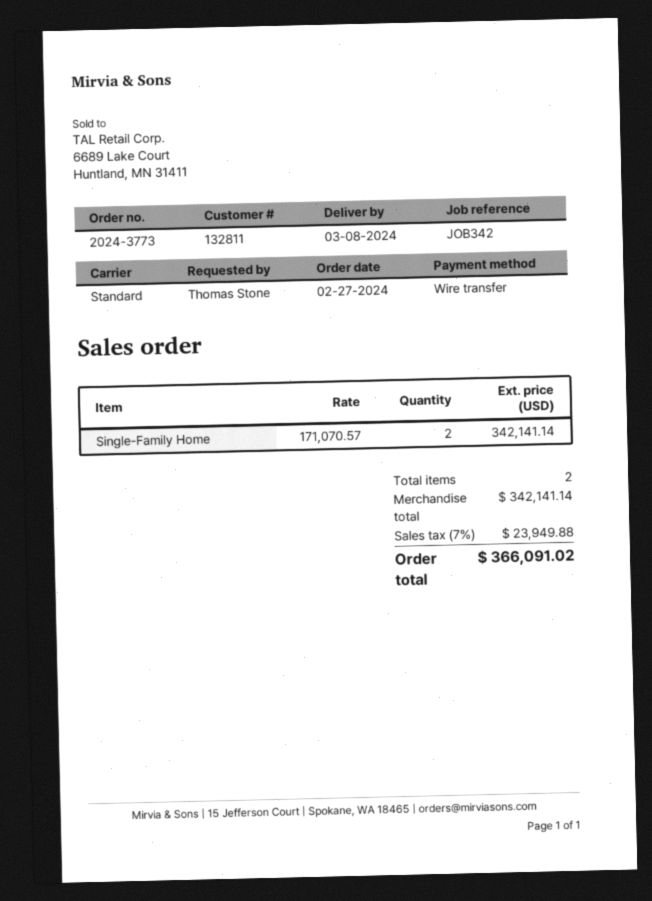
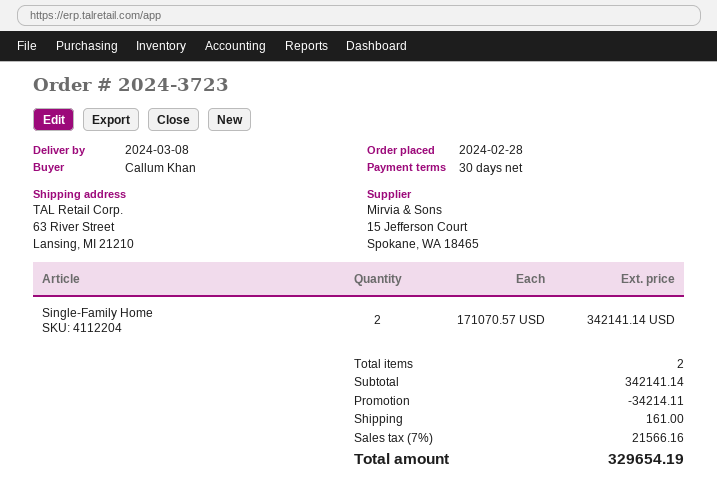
order number: 2024-3773 -> 2024-3723
order date: 2024-02-27 -> 2024-02-28
ordered by: Thomas Stone -> Callum Khan
discount: none -> 34214.11
shipping: none -> 161.00
tax: 7% = 23949.88 -> 7% = 21566.16
total: 366091.02 -> 329654.19

